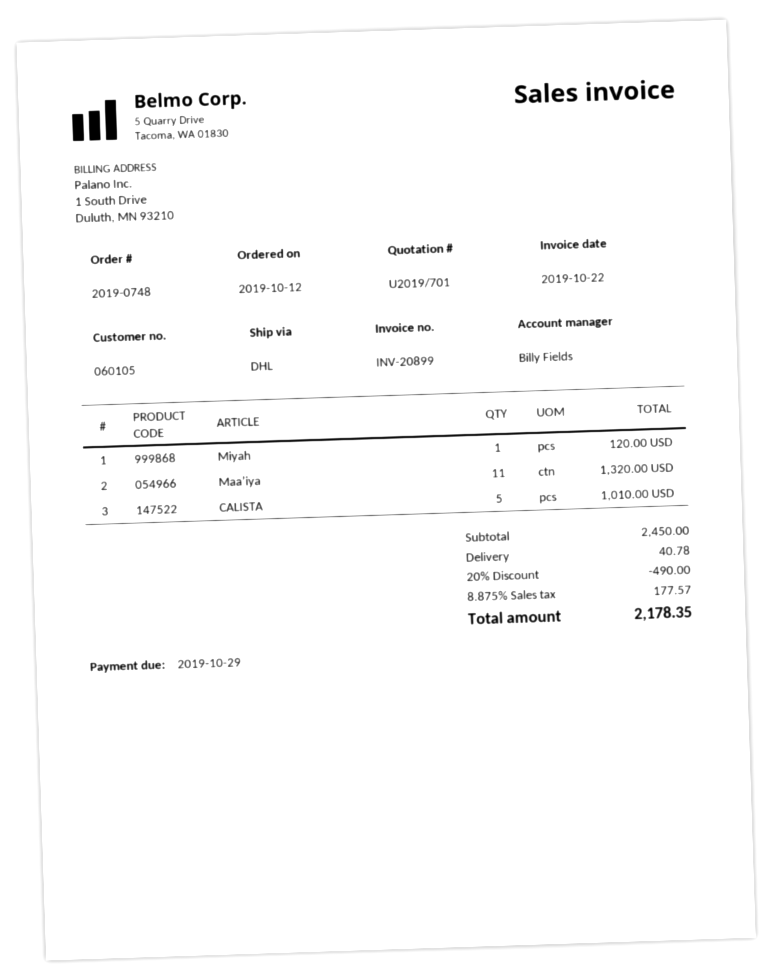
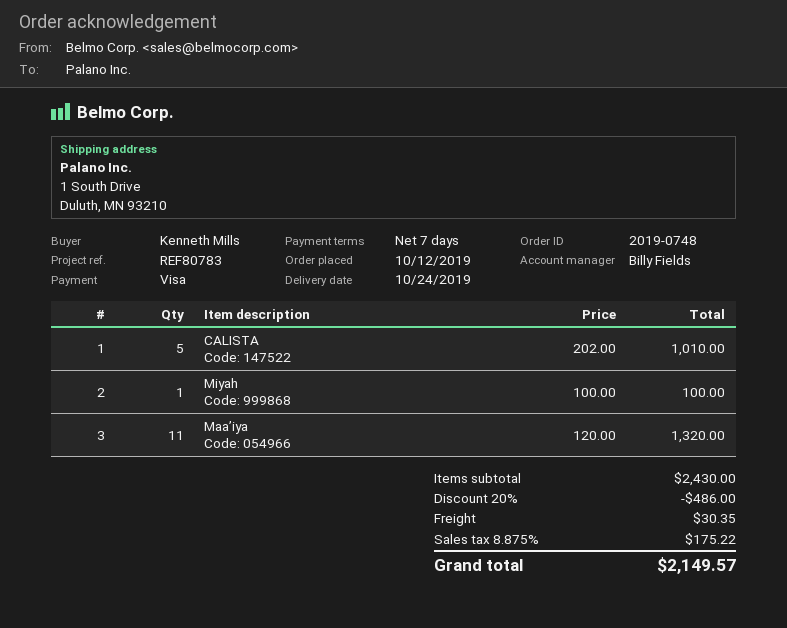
Miyah: 1 for 120.00 -> 1 for 100.00
subtotal: 2450.00 -> 2430.00
discount: 20% = 490.00 -> 20% = 486.00
shipping: 40.78 -> 30.35
tax: 8.875% = 177.57 -> 8.875% = 175.22
total: 2178.35 -> 2149.57

